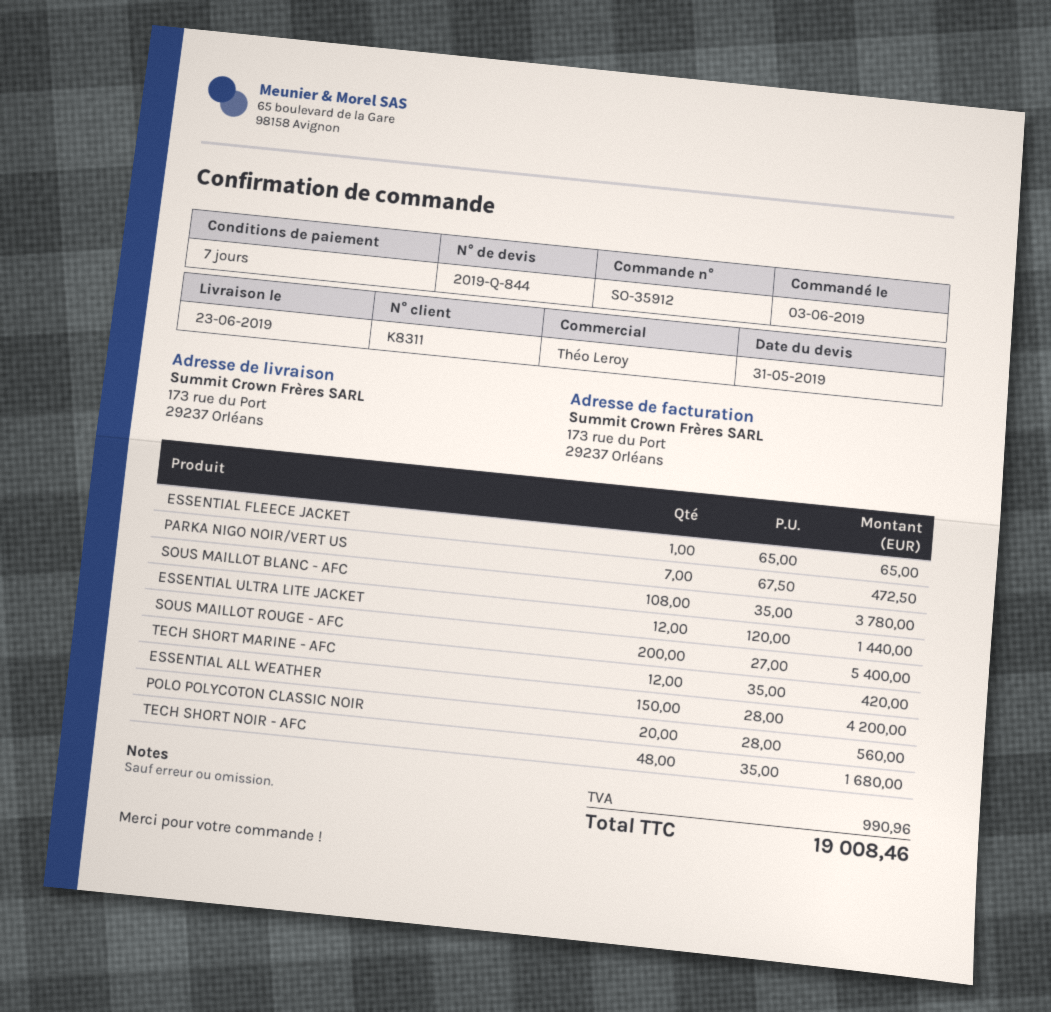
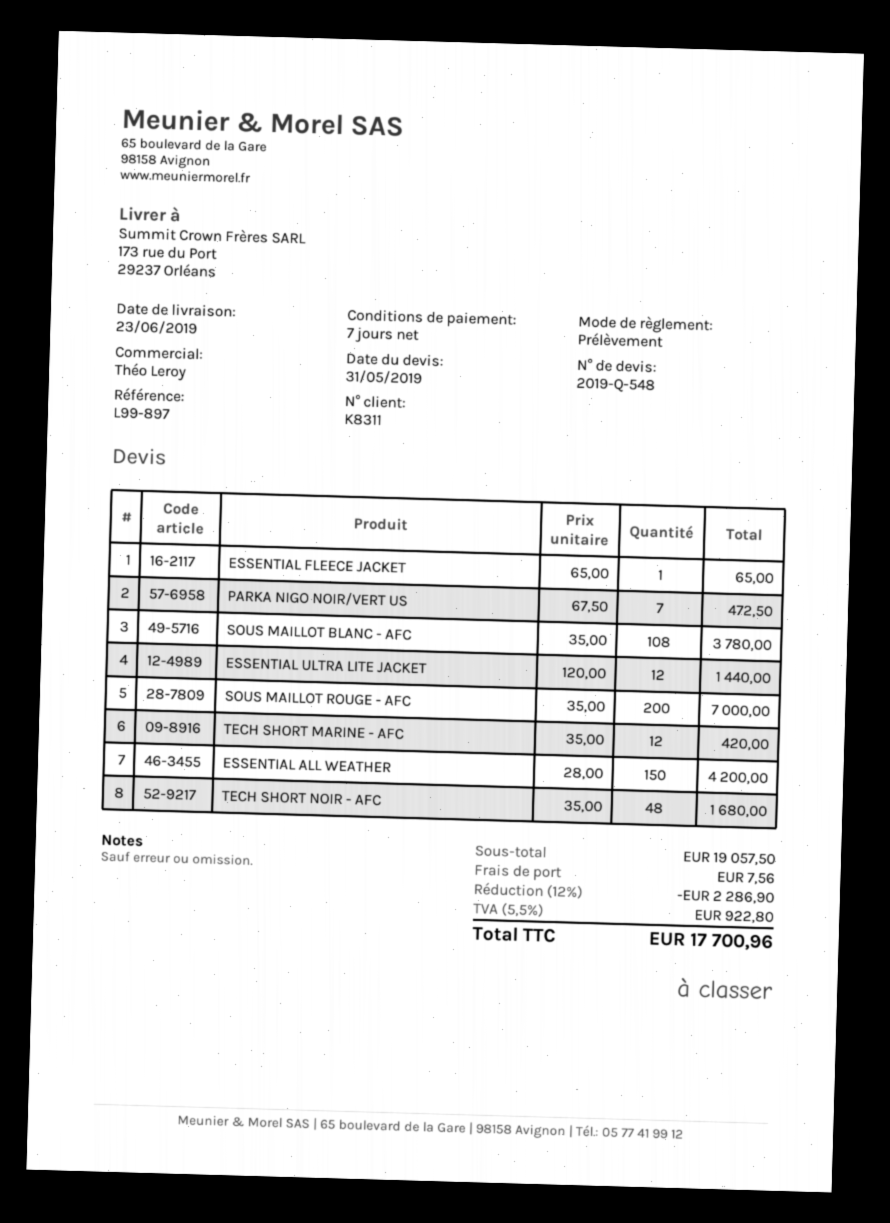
quote number: 2019-Q-844 -> 2019-Q-548
SOUS MAILLOT ROUGE - AFC: 200 x 27.00 = 5400.00 -> 200 x 35.00 = 7000.00
POLO POLYCOTON CLASSIC NOIR: 20 x 28.00 = 560.00 -> none
discount: none -> 12% = 2286.90
shipping: none -> 7.56
tax: 990.96 -> 922.80
total: 19008.46 -> 17700.96

